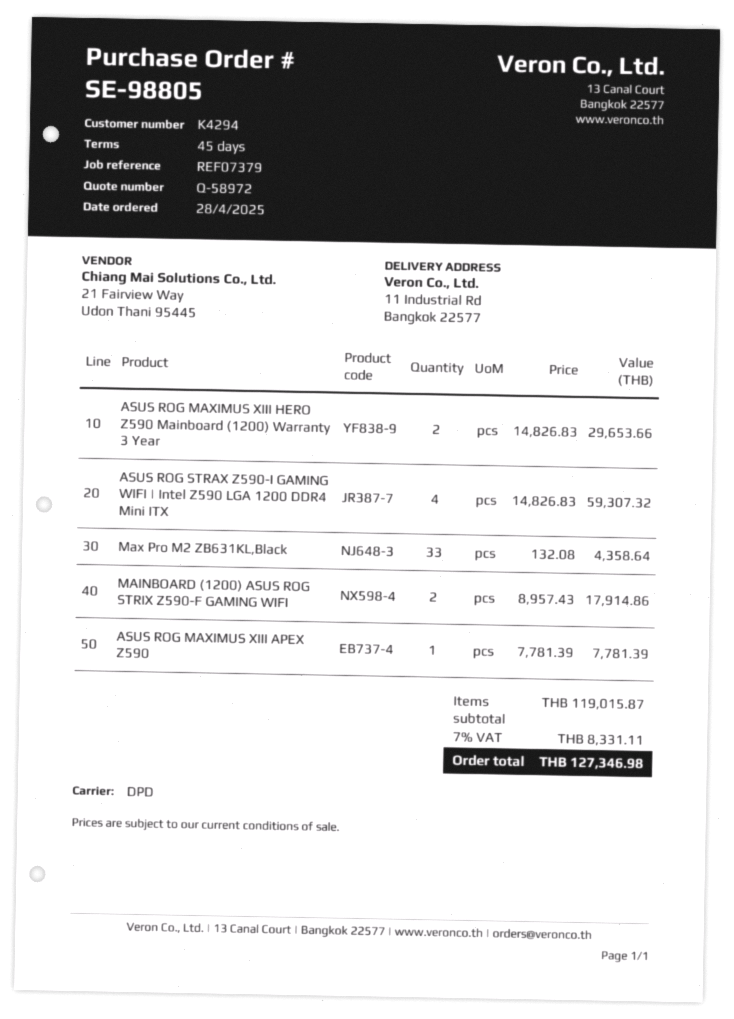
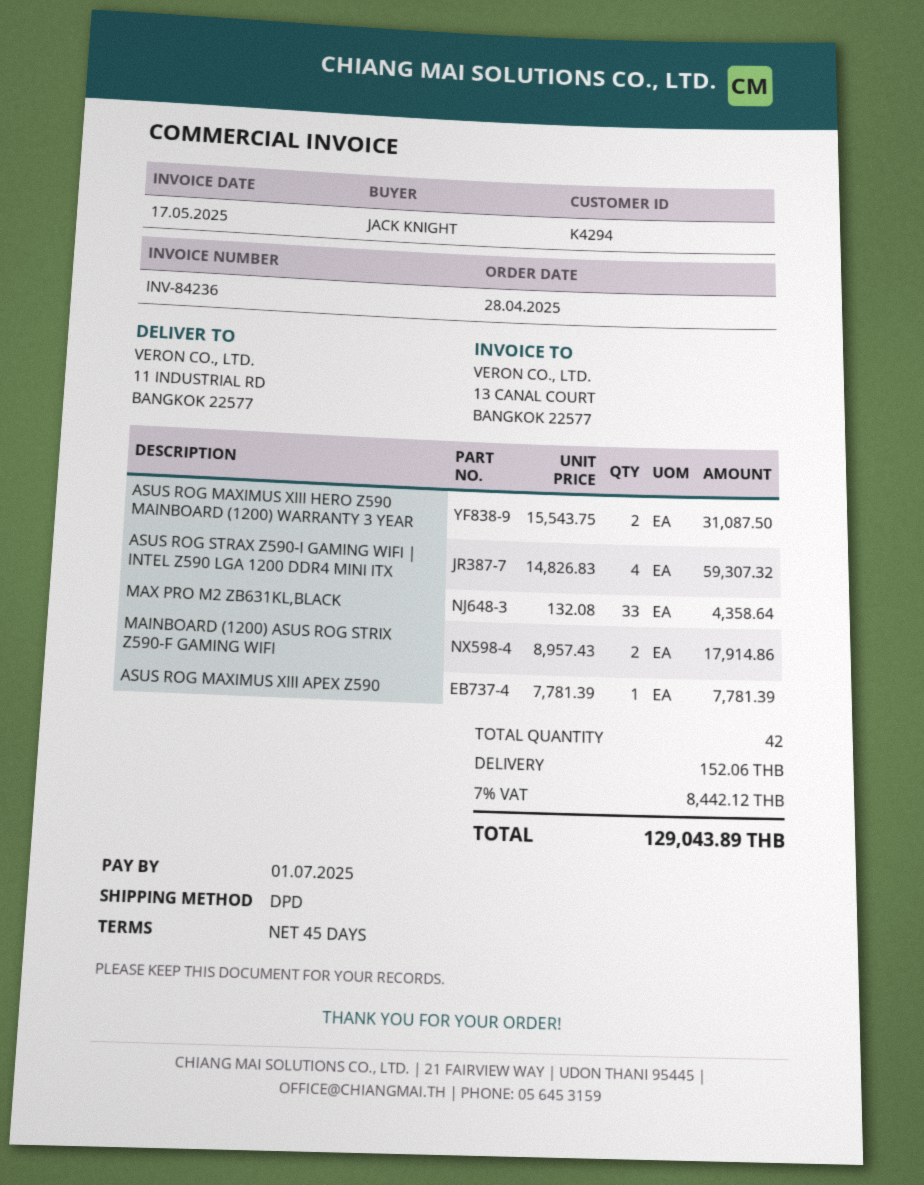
ASUS ROG MAXIMUS XIII HERO Z590 Mainboard (1200) Warranty 3 Year: 2 x 14826.83 = 29653.66 -> 2 x 15543.75 = 31087.50
shipping: none -> 152.06
tax: 7% = 8331.11 -> 7% = 8442.12
total: 127346.98 -> 129043.89

